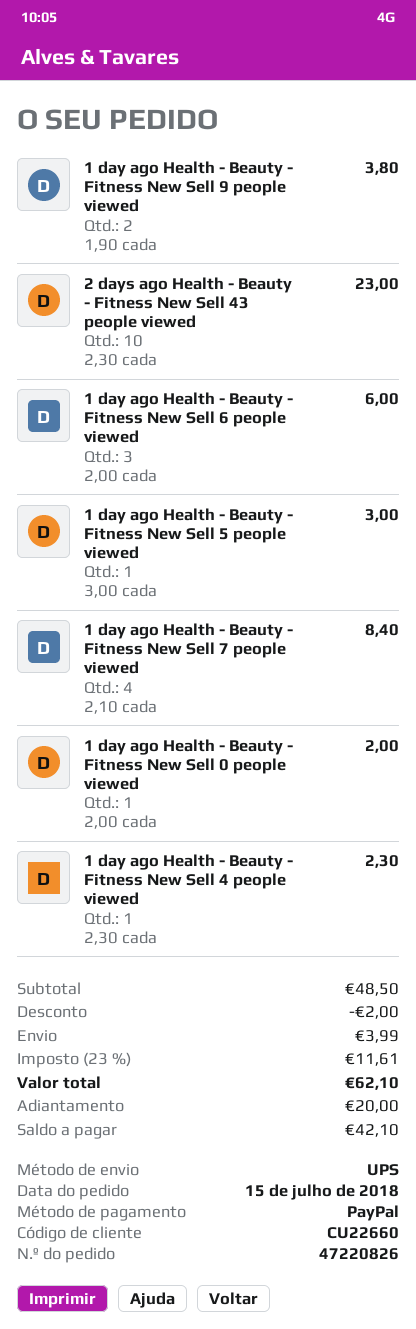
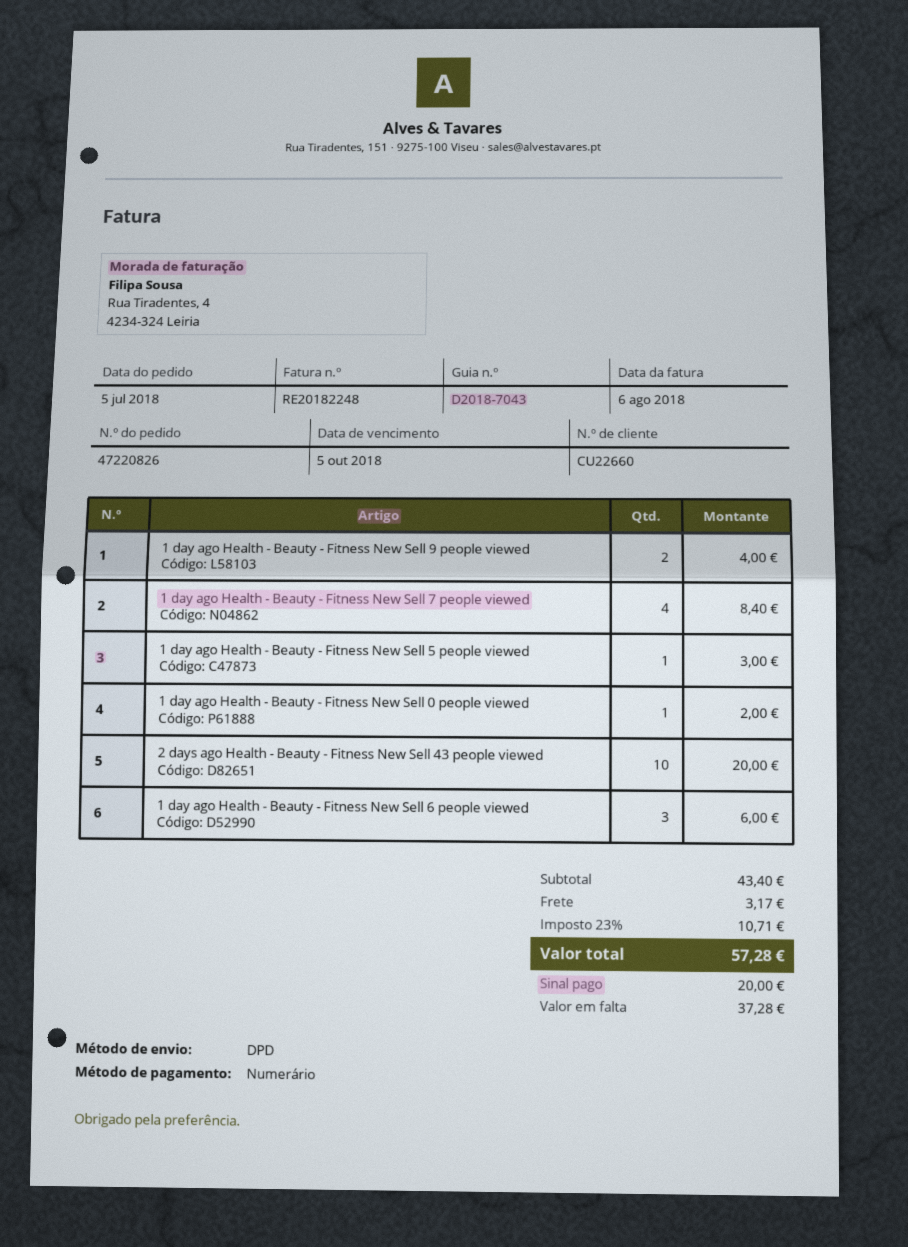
order date: 2018-07-15 -> 2018-07-05
payment method: PayPal -> cash
shipping method: UPS -> DPD
1 day ago Health - Beauty - Fitness New Sell 9 people viewed: 2 for 3.80 -> 2 for 4.00
2 days ago Health - Beauty - Fitness New Sell 43 people viewed: 10 for 23.00 -> 10 for 20.00
1 day ago Health - Beauty - Fitness New Sell 4 people viewed: 1 for 2.30 -> none
subtotal: 48.50 -> 43.40
discount: 2.00 -> none
shipping: 3.99 -> 3.17
tax: 23% = 11.61 -> 23% = 10.71
total: 62.10 -> 57.28
balance: 42.10 -> 37.28

